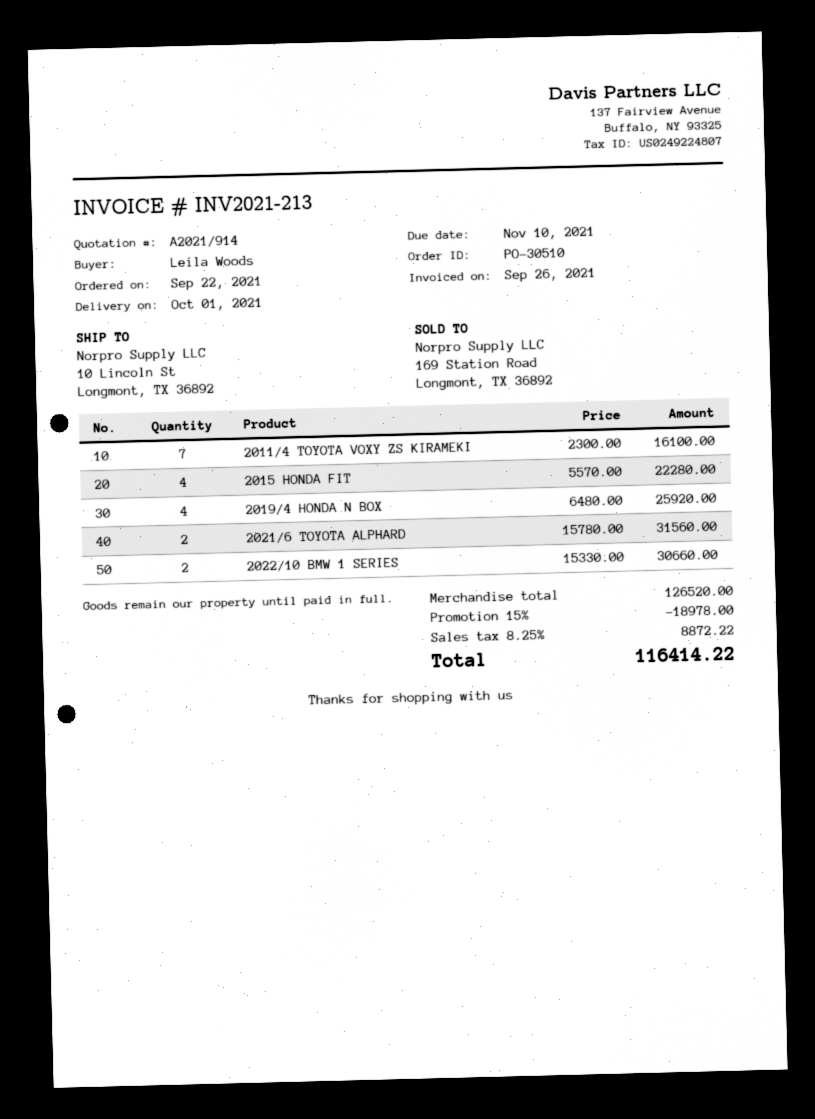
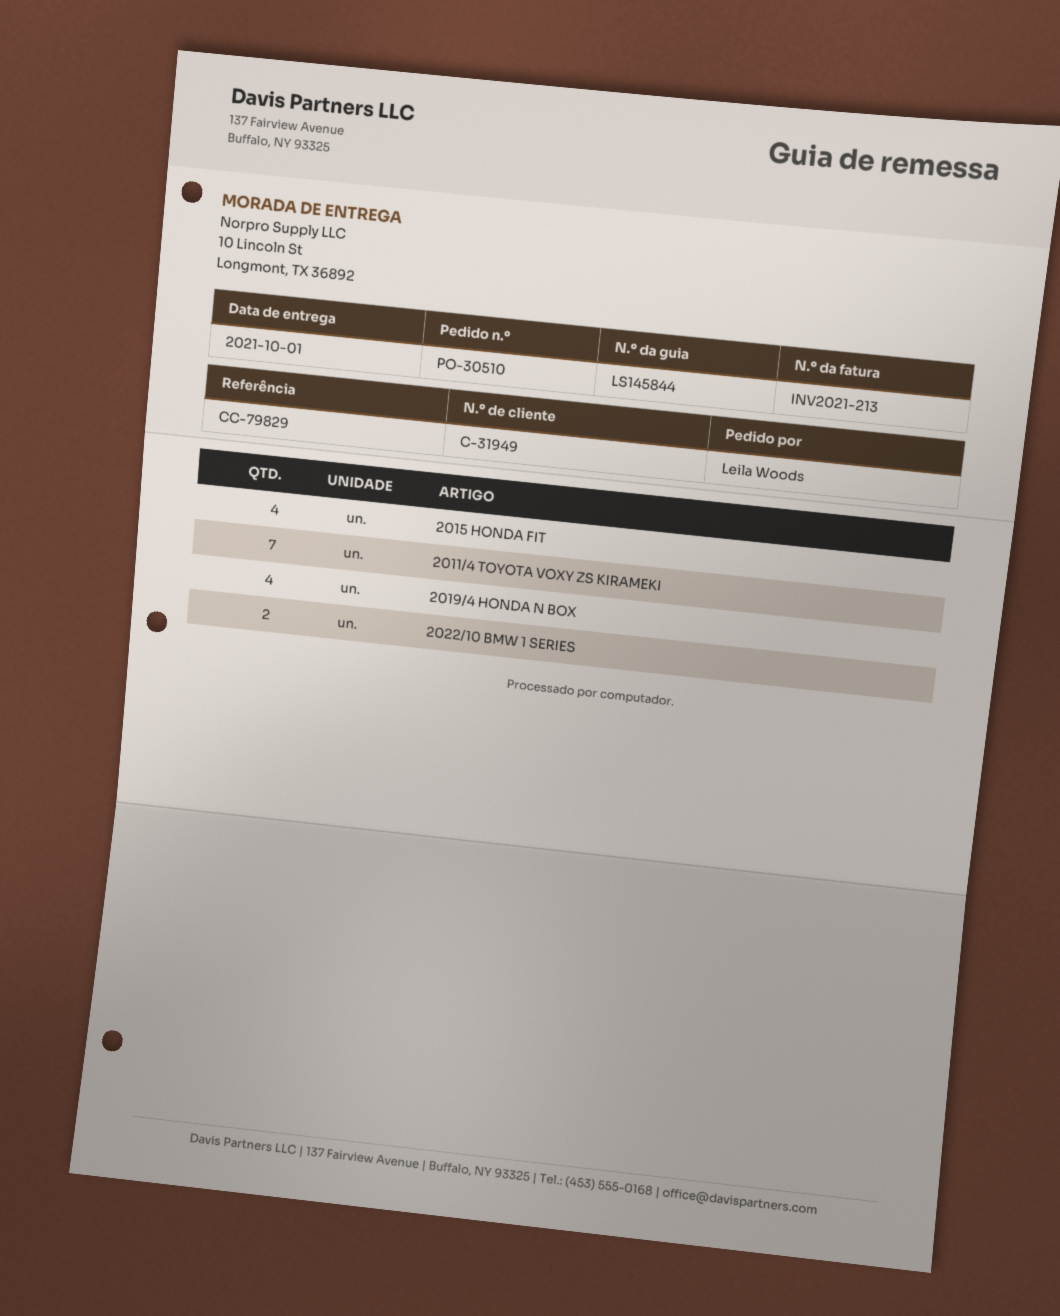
2021/6 TOYOTA ALPHARD: 2 -> none

